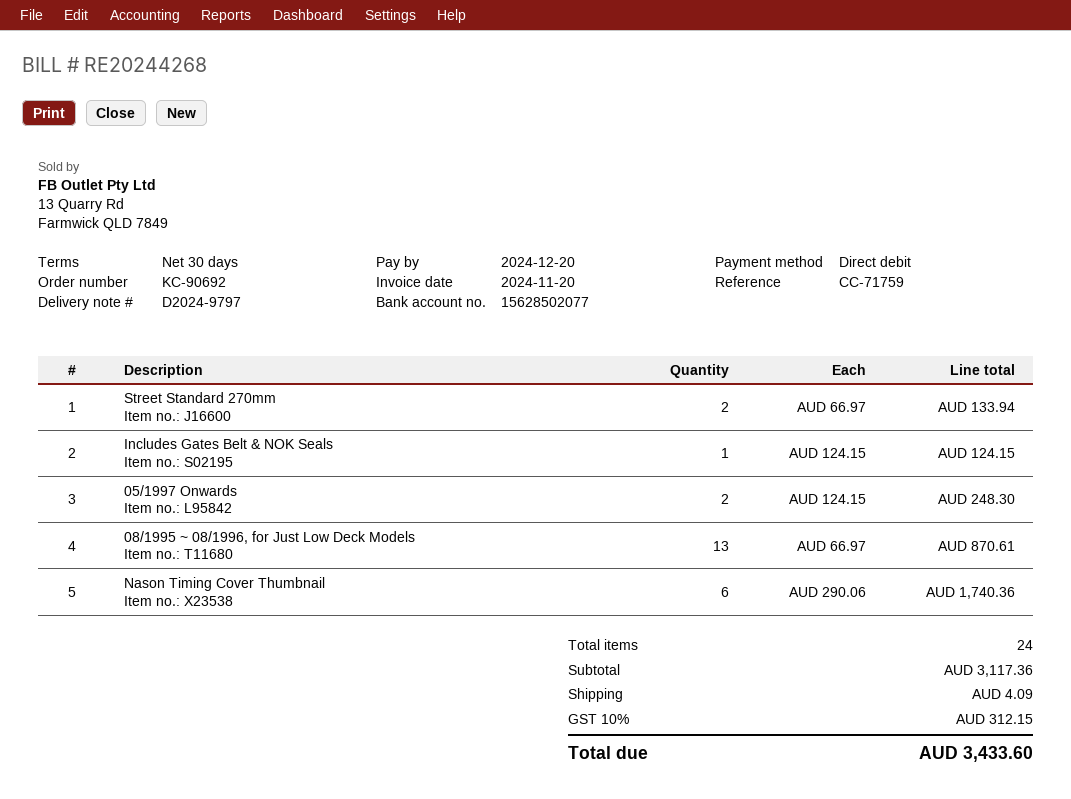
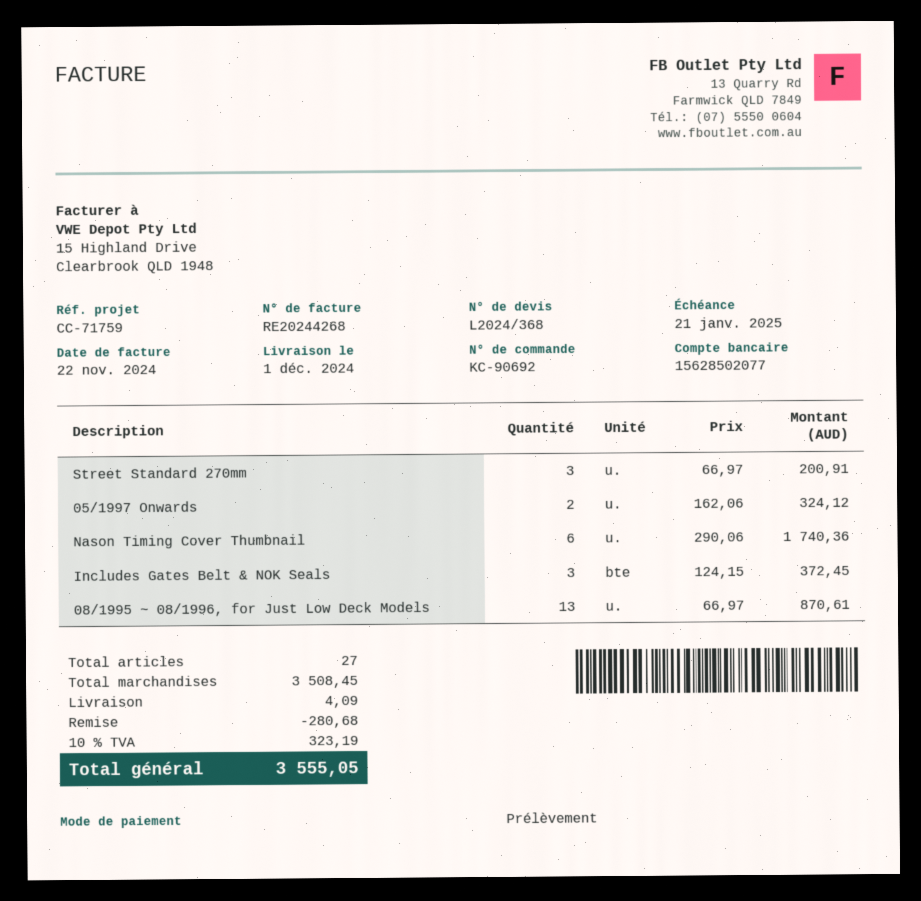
invoice date: 2024-11-20 -> 2024-11-22
due date: 2024-12-20 -> 2025-01-21
Street Standard 270mm: 2 x 66.97 = 133.94 -> 3 x 66.97 = 200.91
Includes Gates Belt & NOK Seals: 1 x 124.15 = 124.15 -> 3 x 124.15 = 372.45
05/1997 Onwards: 2 x 124.15 = 248.30 -> 2 x 162.06 = 324.12
total quantity: 24 -> 27
subtotal: 3117.36 -> 3508.45
discount: none -> 280.68
tax: 10% = 312.15 -> 10% = 323.19
total: 3433.60 -> 3555.05

